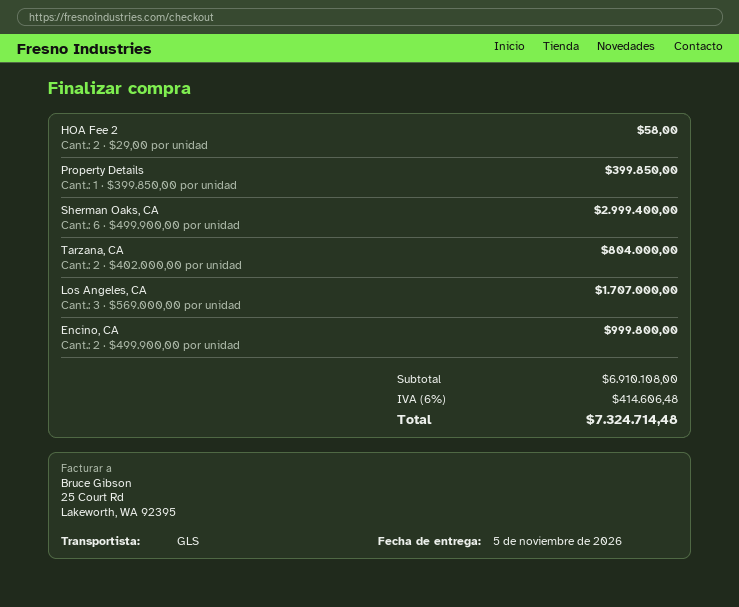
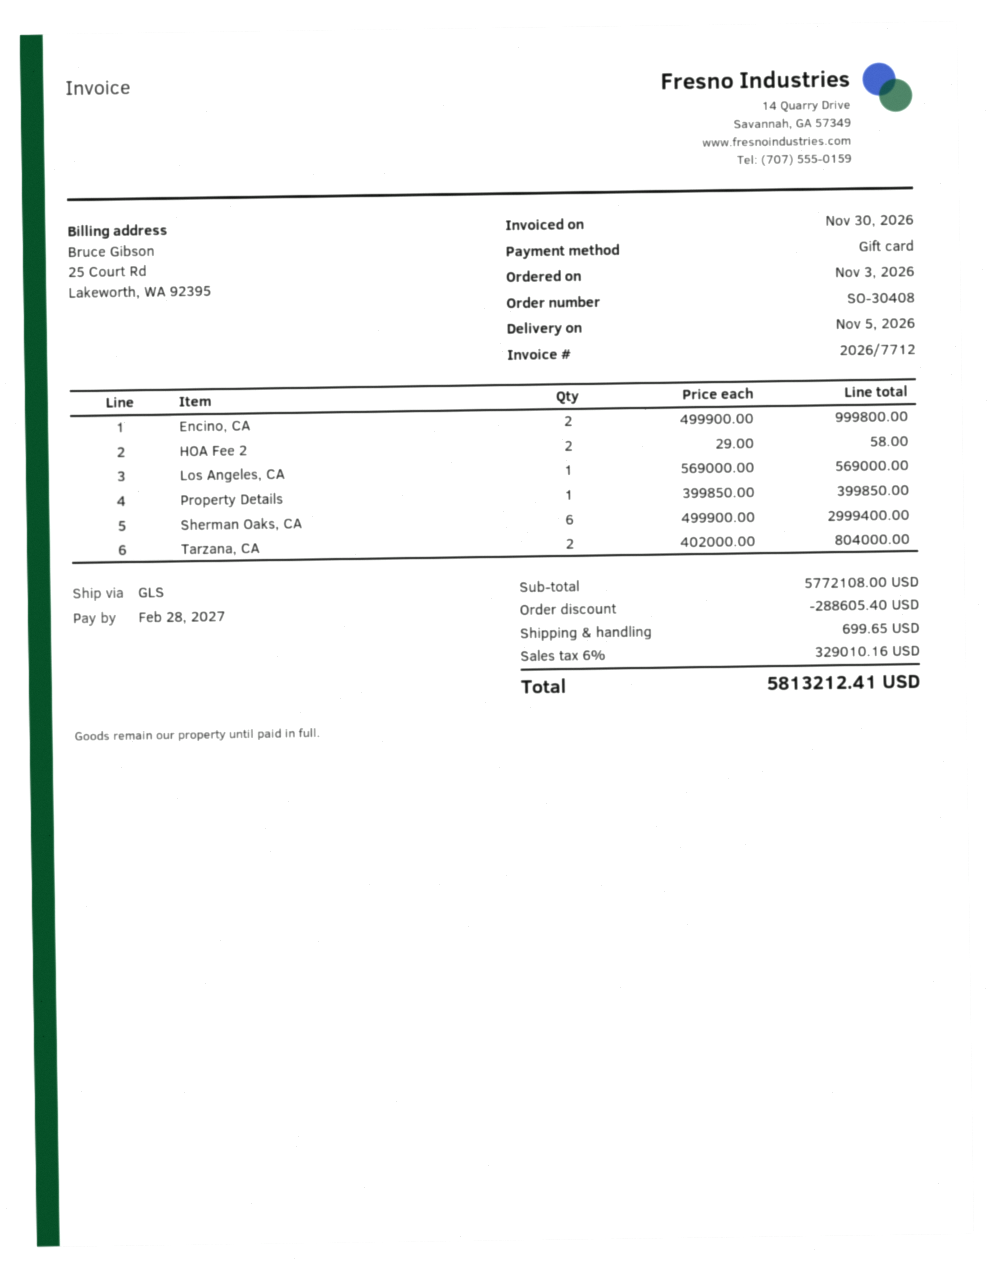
Los Angeles, CA: 3 x 569000.00 = 1707000.00 -> 1 x 569000.00 = 569000.00
subtotal: 6910108.00 -> 5772108.00
discount: none -> 288605.40
shipping: none -> 699.65
tax: 6% = 414606.48 -> 6% = 329010.16
total: 7324714.48 -> 5813212.41

